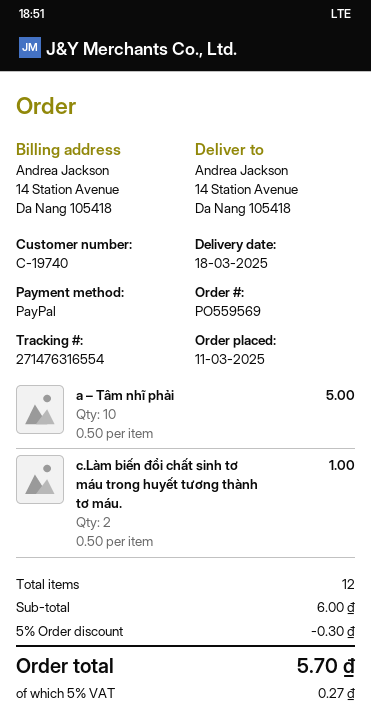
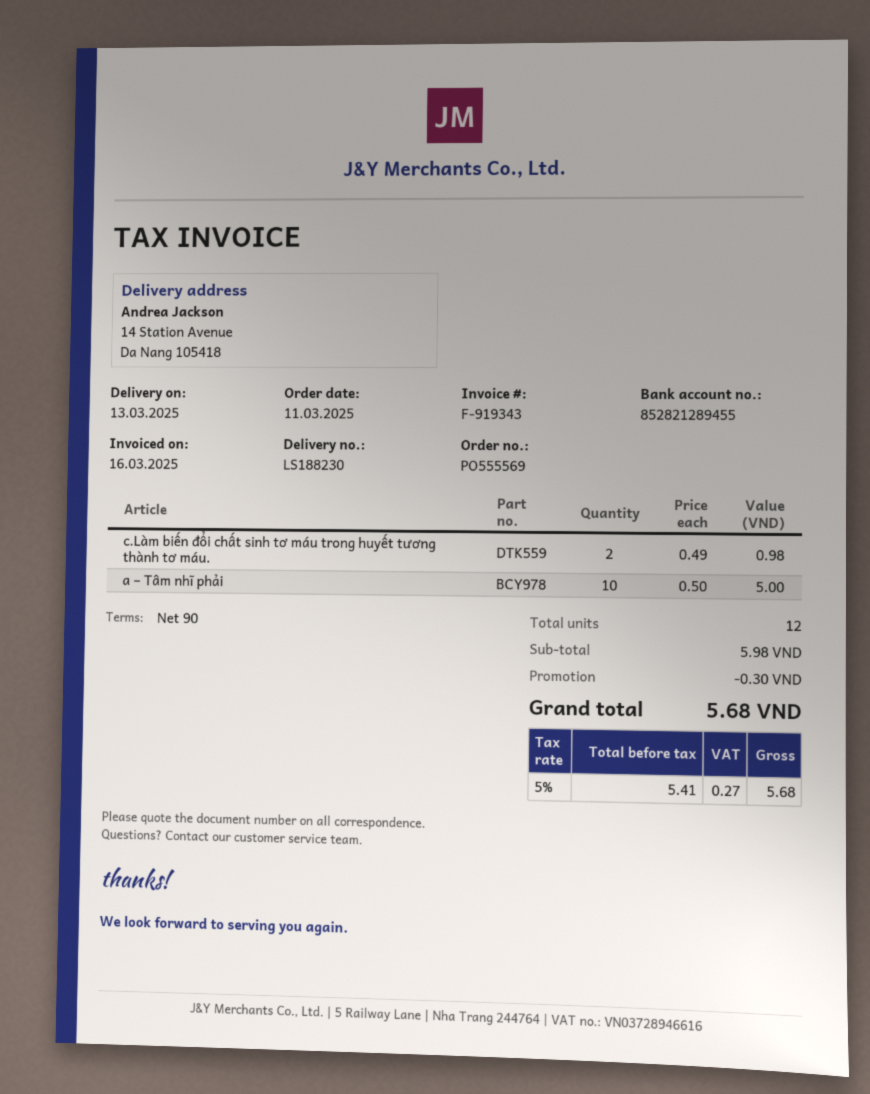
order number: PO559569 -> PO555569
delivery date: 2025-03-18 -> 2025-03-13
c.Làm biến đổi chất sinh tơ máu trong huyết tương thành tơ máu.: 2 x 0.50 = 1.00 -> 2 x 0.49 = 0.98
subtotal: 6.00 -> 5.98
total: 5.70 -> 5.68

